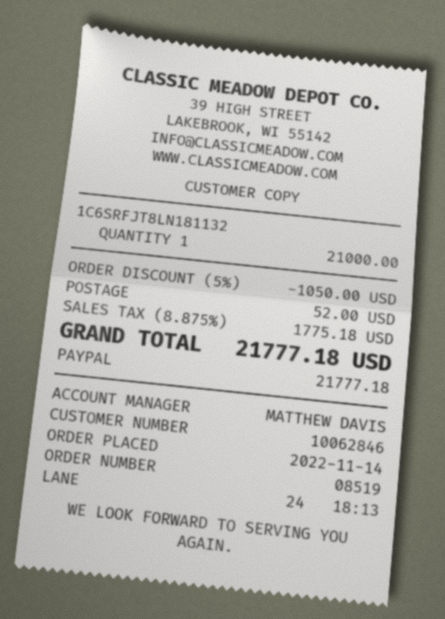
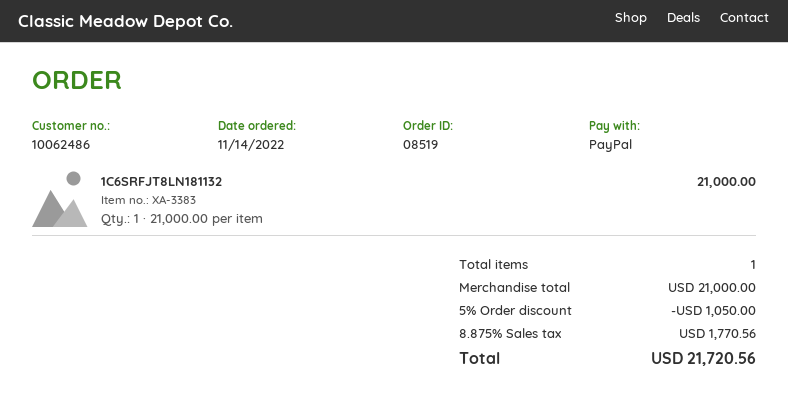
customer number: 10062846 -> 10062486
shipping: 52.00 -> none
tax: 8.875% = 1775.18 -> 8.875% = 1770.56
total: 21777.18 -> 21720.56

